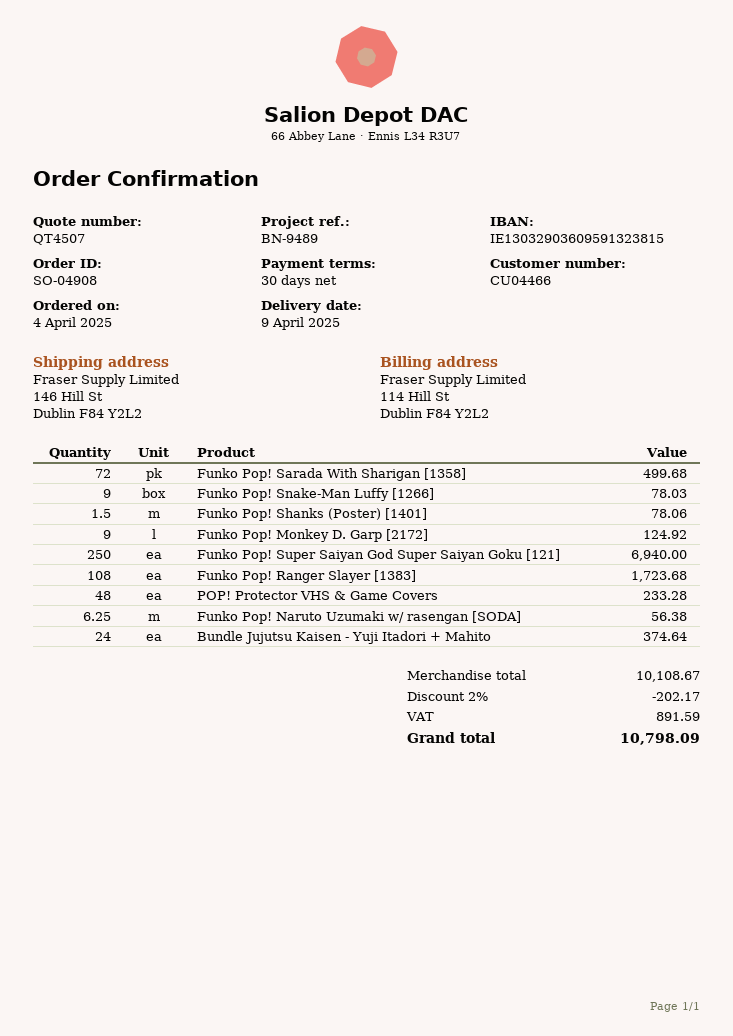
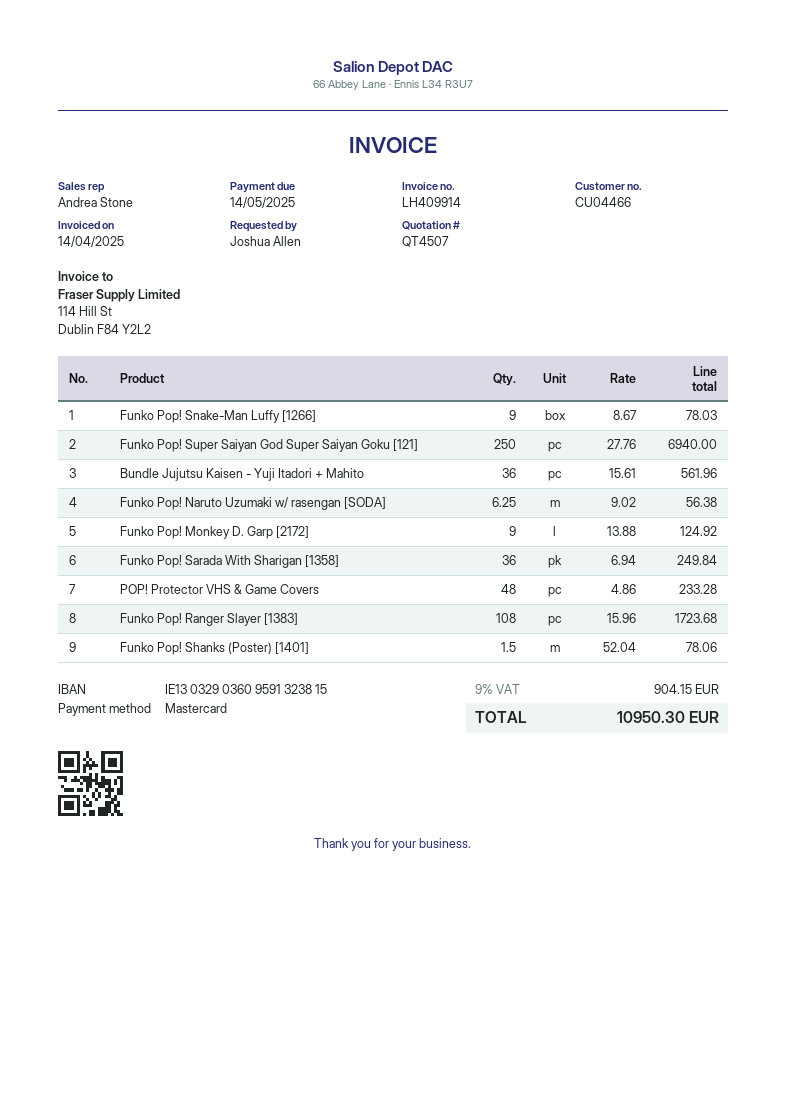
Funko Pop! Sarada With Sharigan [1358]: 72 for 499.68 -> 36 for 249.84
Bundle Jujutsu Kaisen - Yuji Itadori + Mahito: 24 for 374.64 -> 36 for 561.96
discount: 2% = 202.17 -> none
tax: 891.59 -> 904.15
total: 10798.09 -> 10950.30

